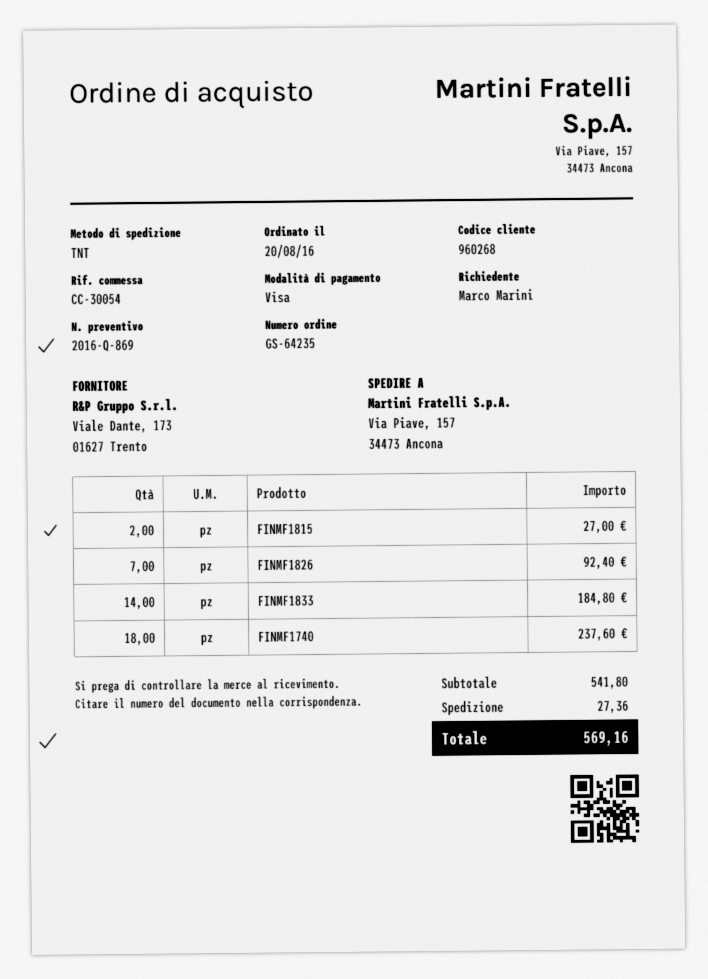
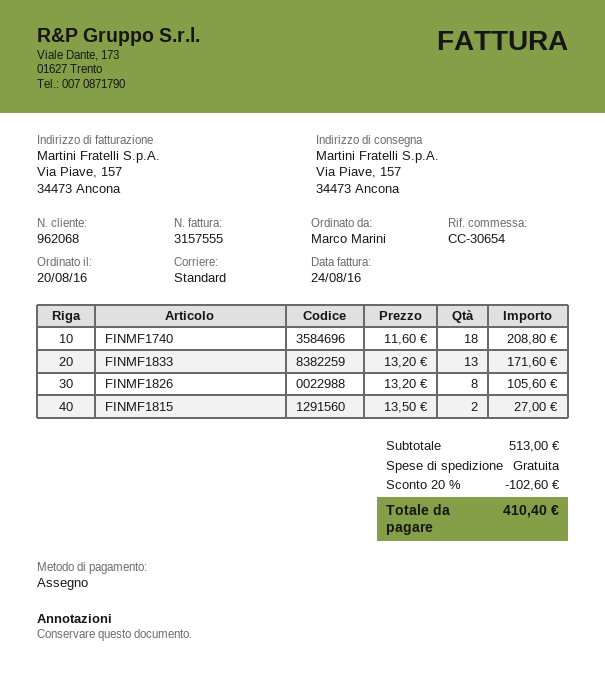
customer number: 960268 -> 962068
reference: CC-30054 -> CC-30654
payment method: Visa -> cheque
shipping method: TNT -> standard
FINMF1826: 7 for 92.40 -> 8 for 105.60
FINMF1833: 14 for 184.80 -> 13 for 171.60
FINMF1740: 18 for 237.60 -> 18 for 208.80
subtotal: 541.80 -> 513.00
discount: none -> 20% = 102.60
shipping: 27.36 -> 0.00
total: 569.16 -> 410.40

